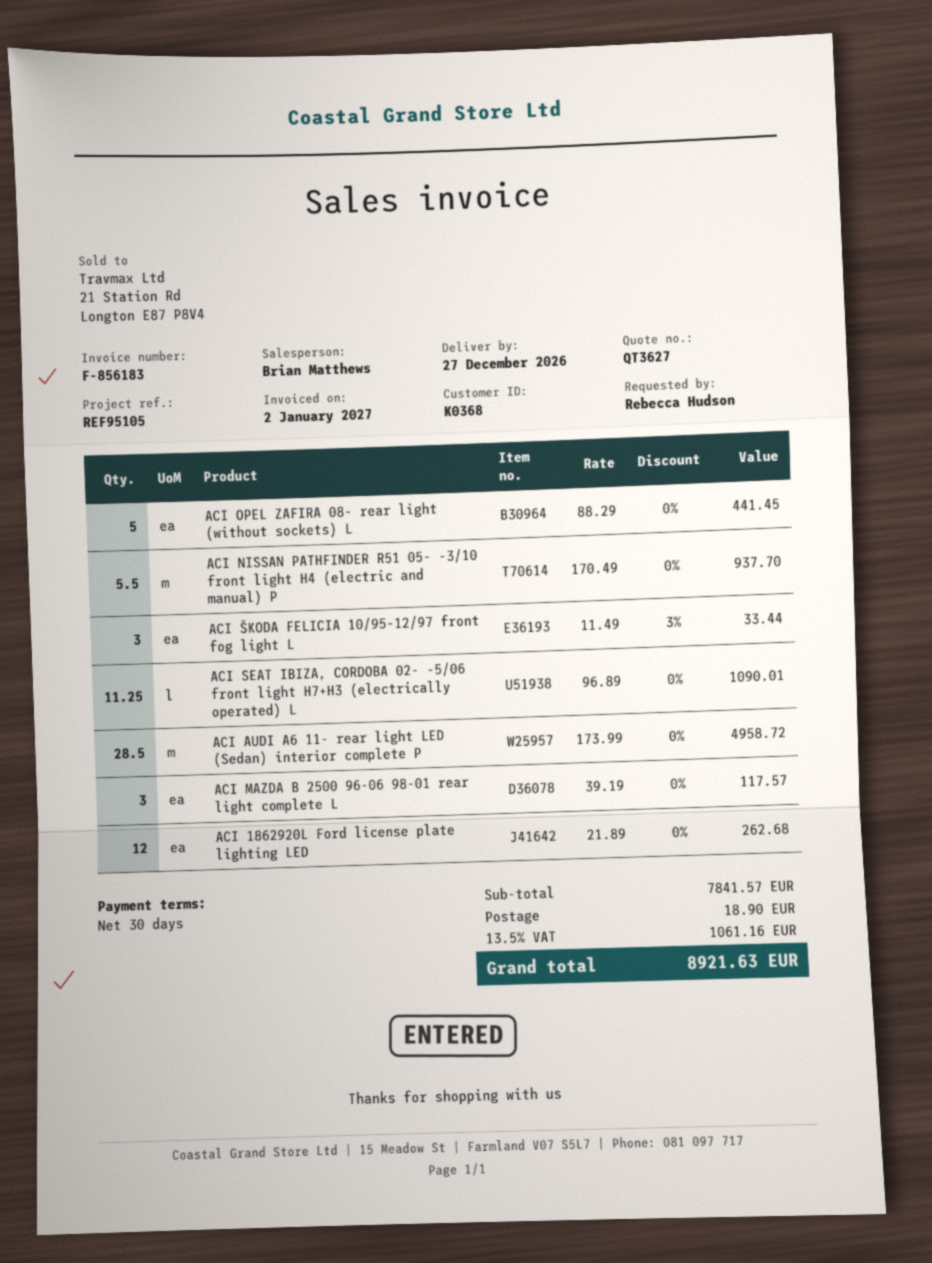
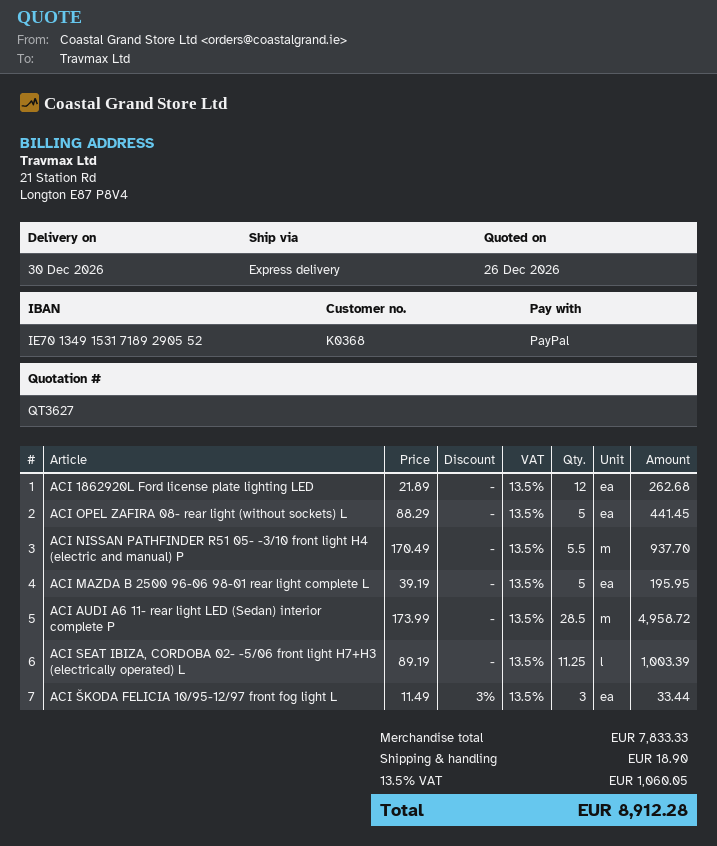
delivery date: 2026-12-27 -> 2026-12-30
ACI SEAT IBIZA, CORDOBA 02- -5/06 front light H7+H3 (electrically operated) L: 11.25 x 96.89 = 1090.01 -> 11.25 x 89.19 = 1003.39
ACI MAZDA B 2500 96-06 98-01 rear light complete L: 3 x 39.19 = 117.57 -> 5 x 39.19 = 195.95
subtotal: 7841.57 -> 7833.33
tax: 13.5% = 1061.16 -> 13.5% = 1060.05
total: 8921.63 -> 8912.28

